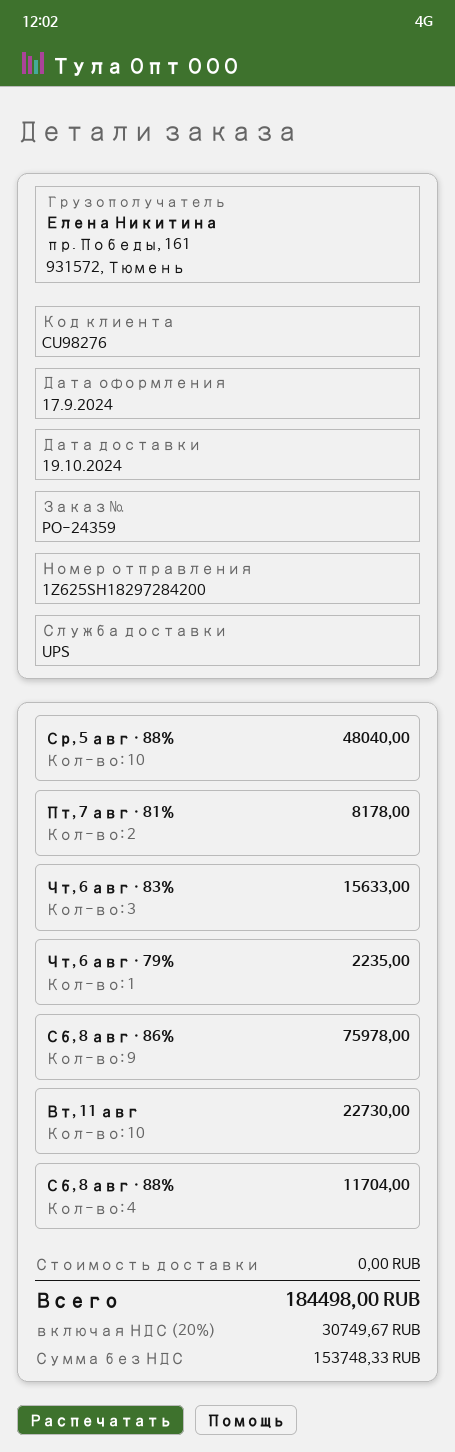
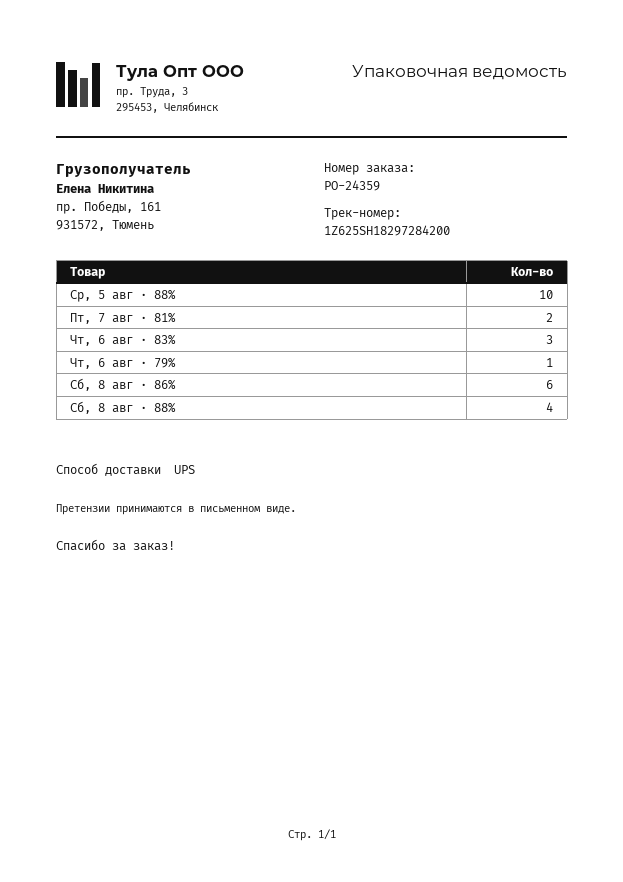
Сб, 8 авг · 86%: 9 -> 6
Вт, 11 авг: 10 -> none

